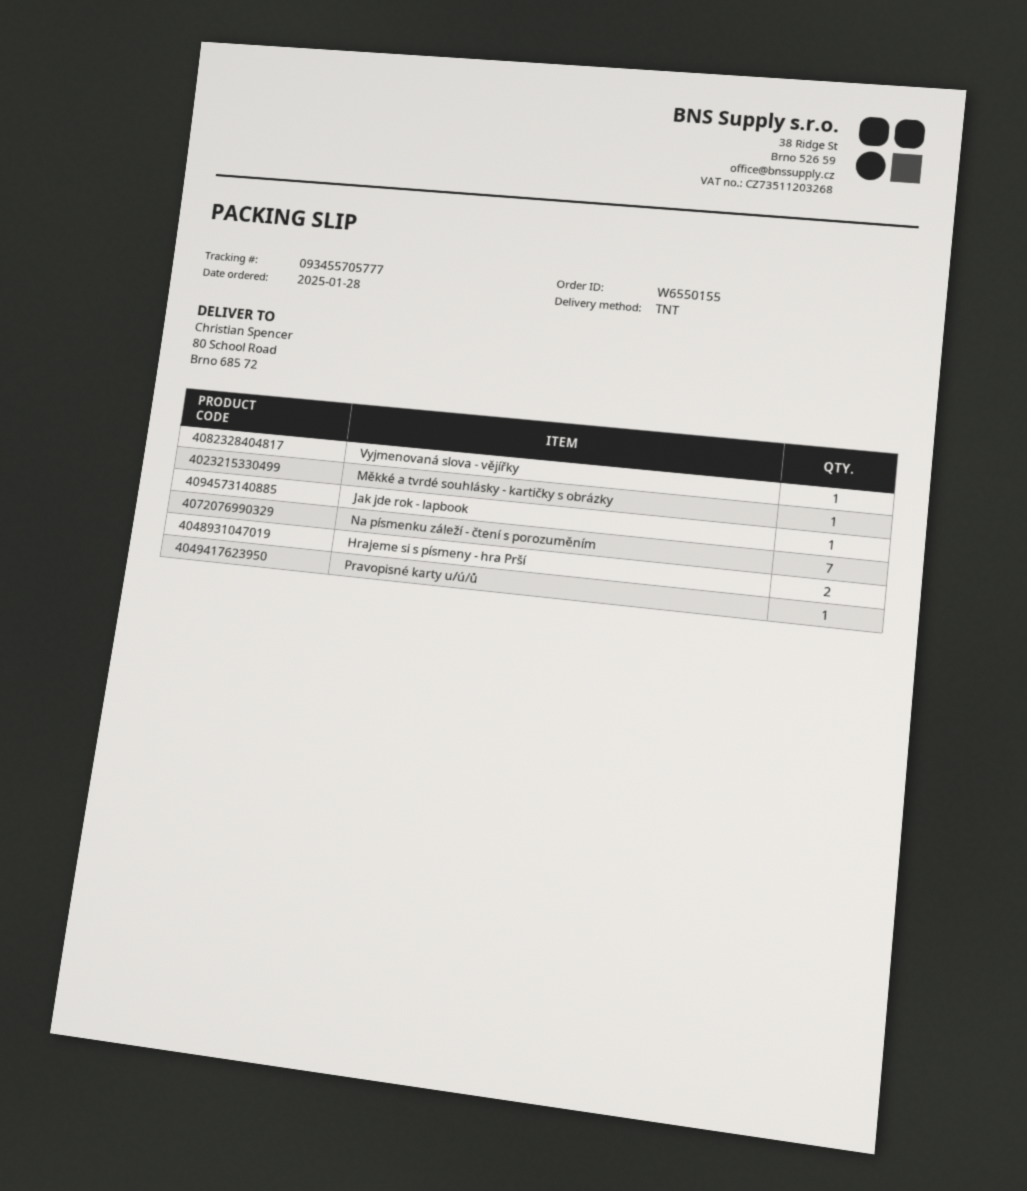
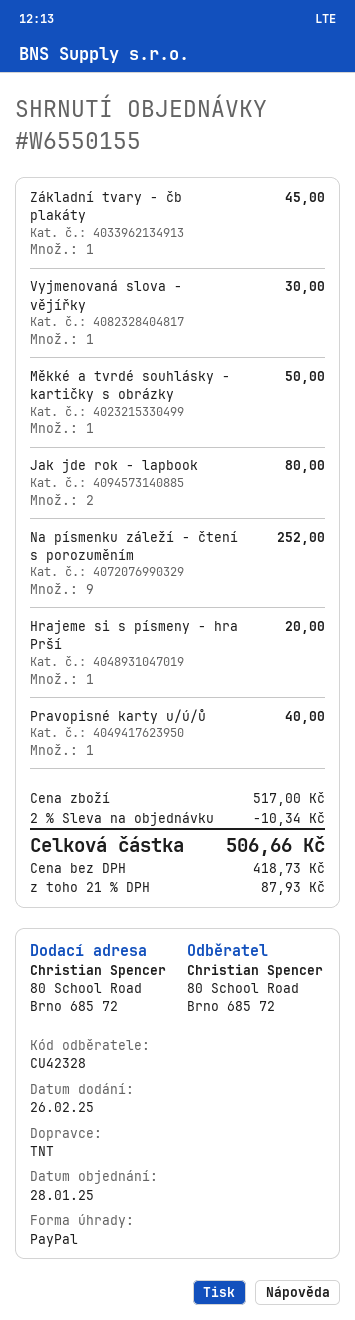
Jak jde rok - lapbook: 1 -> 2
Na písmenku záleží - čtení s porozuměním: 7 -> 9
Hrajeme si s písmeny - hra Prší: 2 -> 1
Základní tvary - čb plakáty: none -> 1

